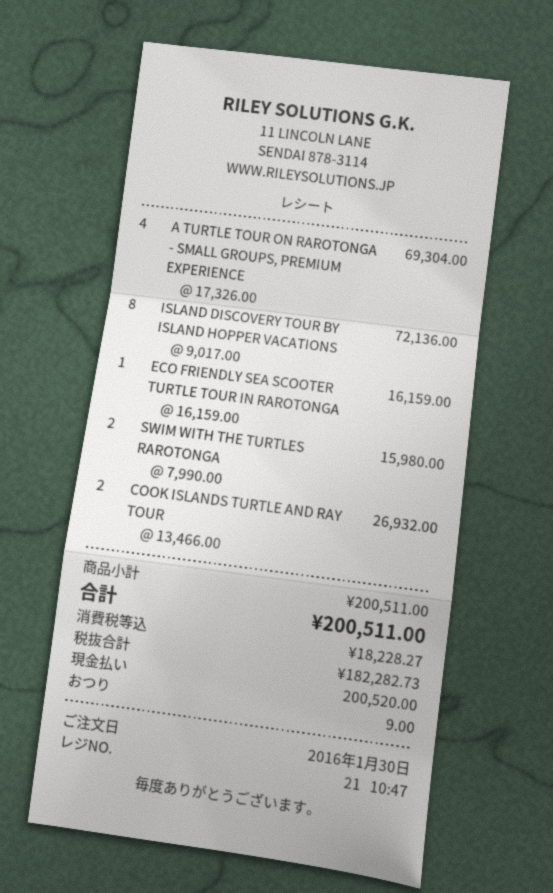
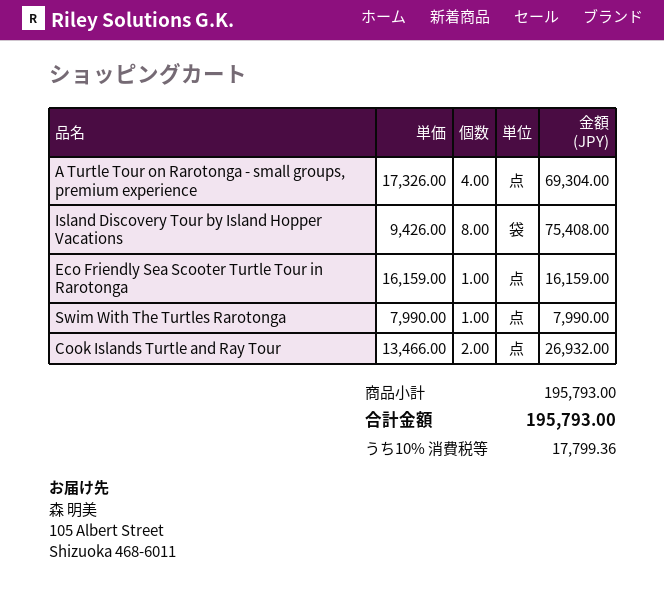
ISLAND DISCOVERY TOUR BY ISLAND HOPPER VACATIONS: 8 x 9017.00 = 72136.00 -> 8 x 9426.00 = 75408.00
SWIM WITH THE TURTLES RAROTONGA: 2 x 7990.00 = 15980.00 -> 1 x 7990.00 = 7990.00
subtotal: 200511.00 -> 195793.00
tax: 18228.27 -> 17799.36
total: 200511.00 -> 195793.00

